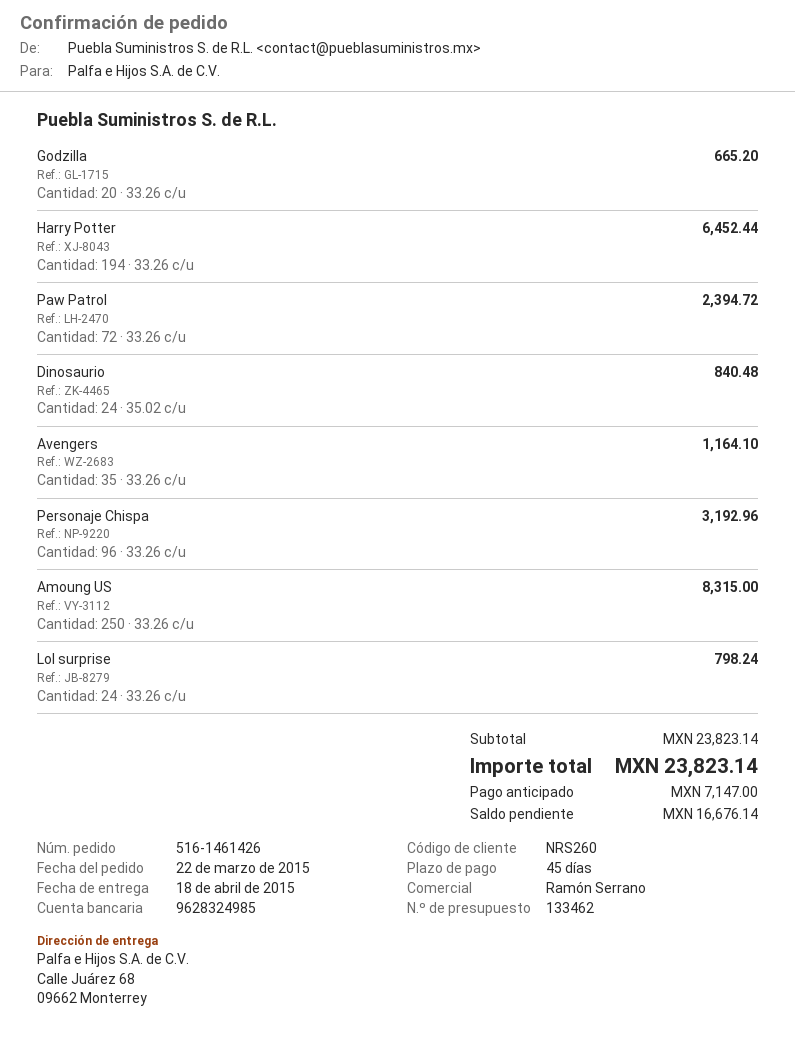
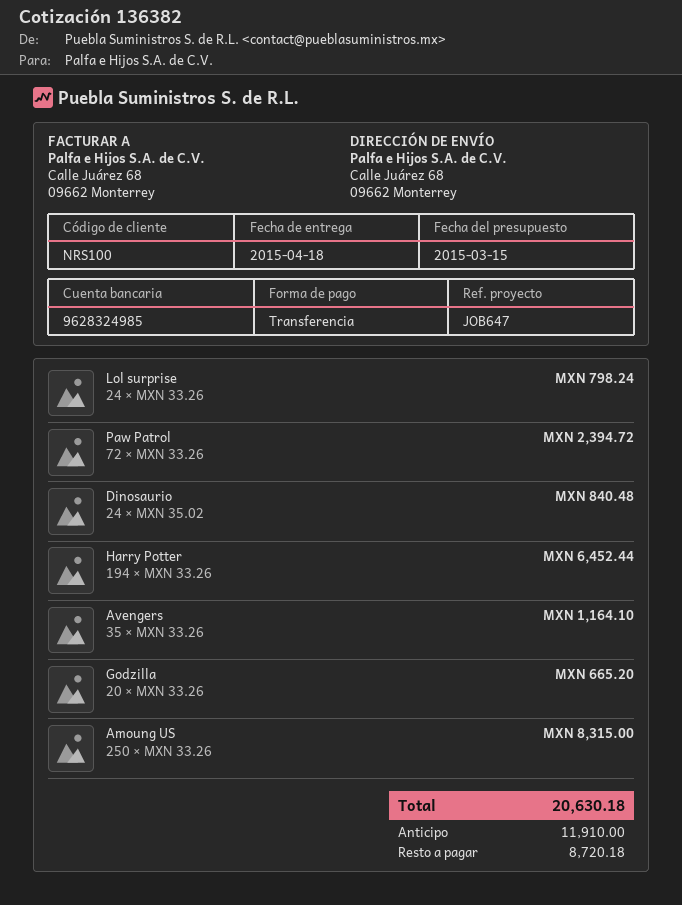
quote number: 133462 -> 136382
customer number: NRS260 -> NRS100
Personaje Chispa: 96 x 33.26 = 3192.96 -> none
total: 23823.14 -> 20630.18
deposit: 7147.00 -> 11910.00
balance: 16676.14 -> 8720.18

